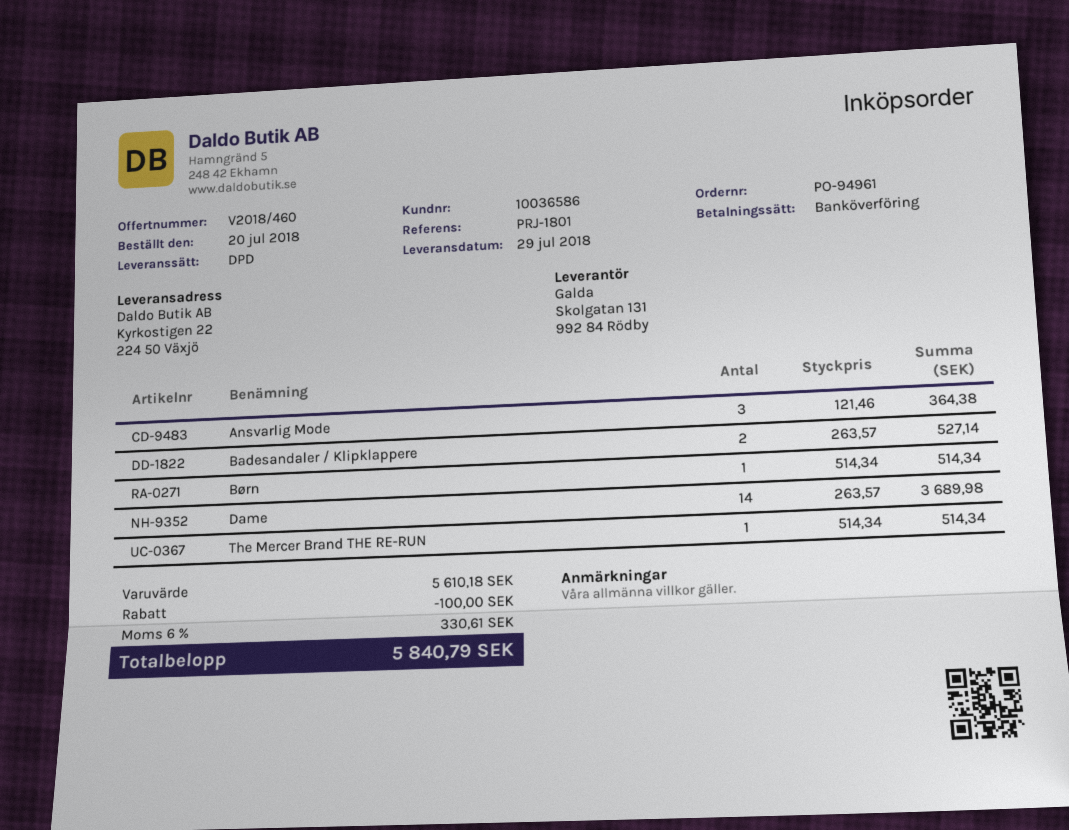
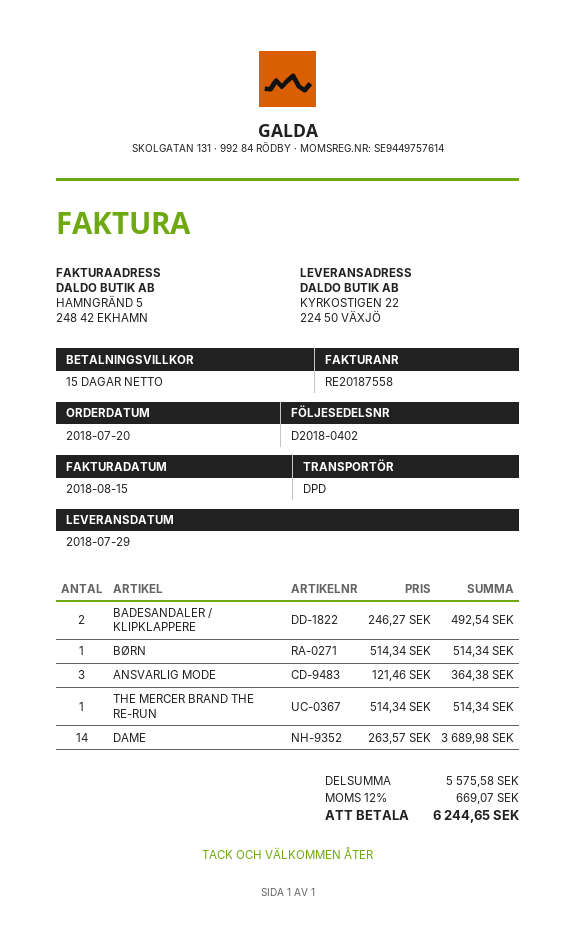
Badesandaler / Klipklappere: 2 x 263.57 = 527.14 -> 2 x 246.27 = 492.54
subtotal: 5610.18 -> 5575.58
discount: 100.00 -> none
tax: 6% = 330.61 -> 12% = 669.07
total: 5840.79 -> 6244.65

